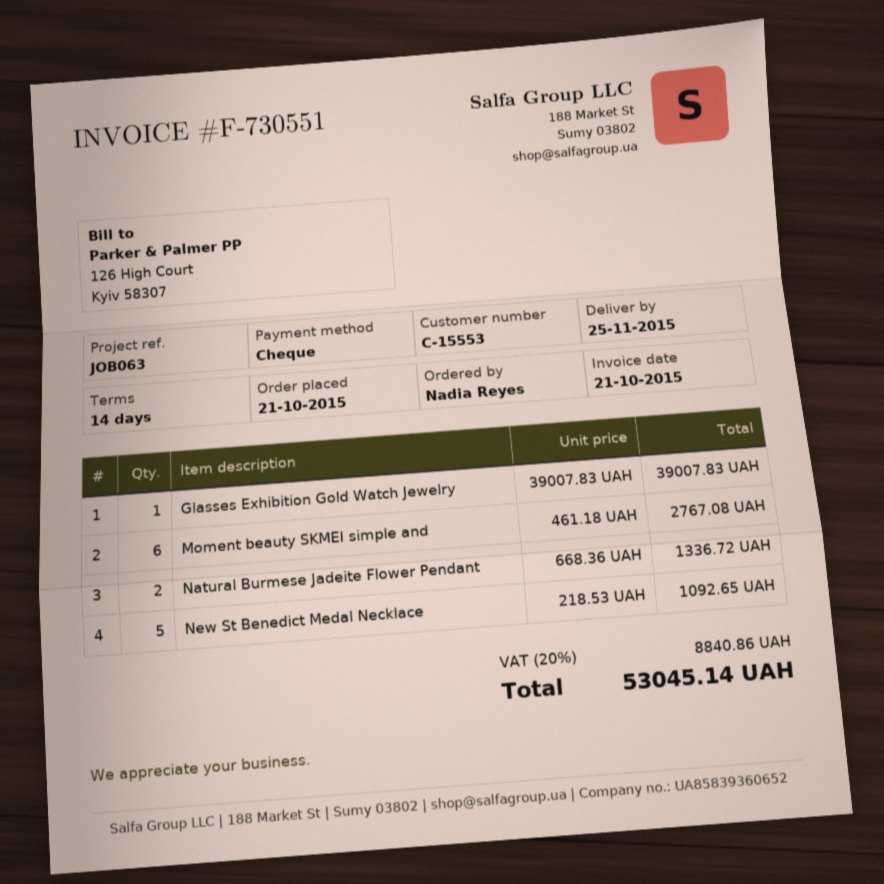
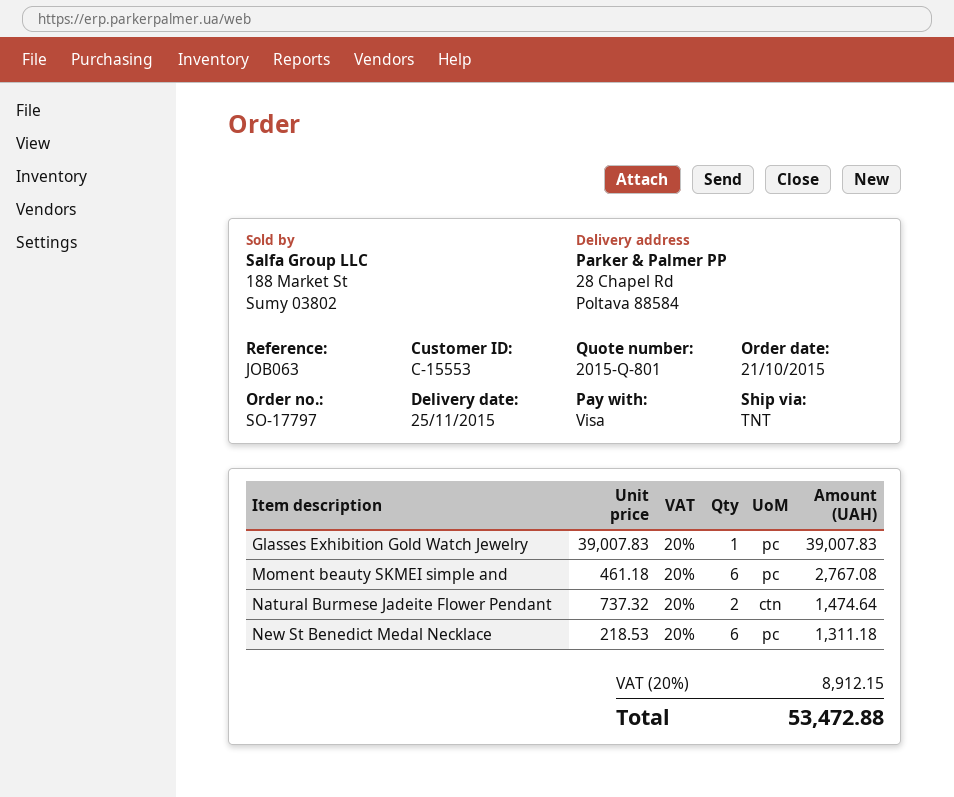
payment method: cheque -> Visa
Natural Burmese Jadeite Flower Pendant: 2 x 668.36 = 1336.72 -> 2 x 737.32 = 1474.64
New St Benedict Medal Necklace: 5 x 218.53 = 1092.65 -> 6 x 218.53 = 1311.18
tax: 20% = 8840.86 -> 20% = 8912.15
total: 53045.14 -> 53472.88

